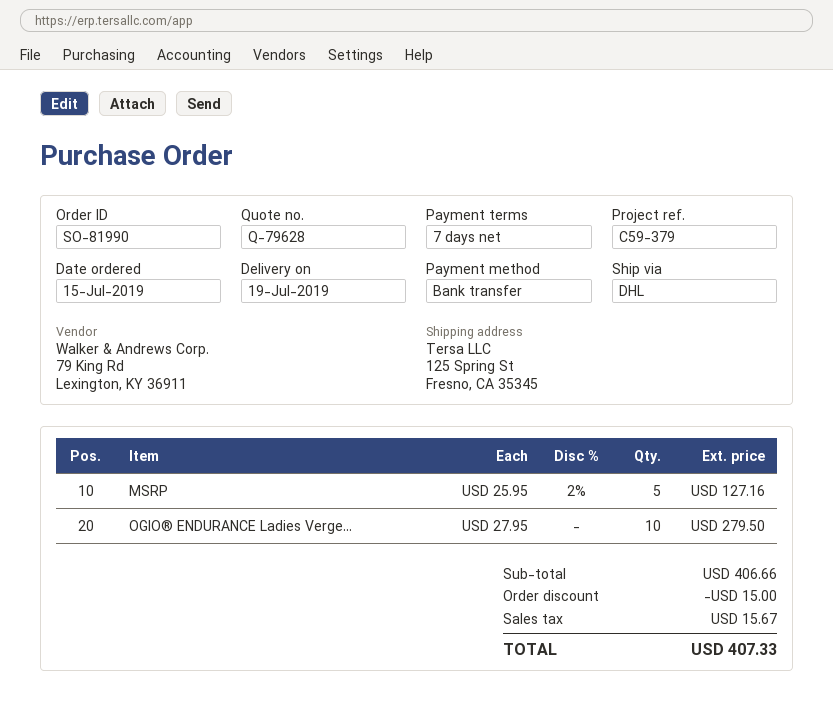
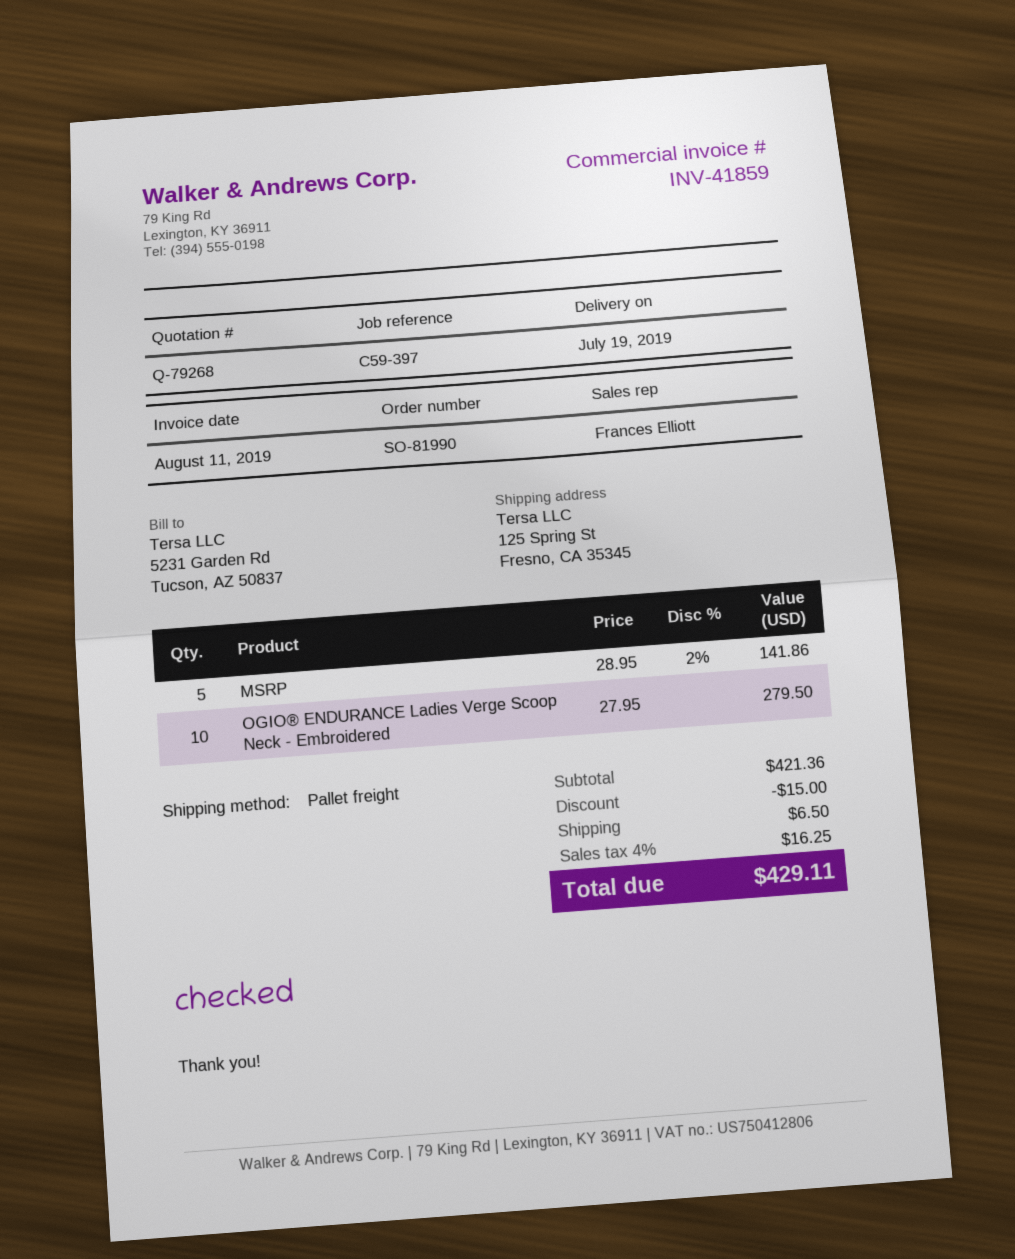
quote number: Q-79628 -> Q-79268
reference: C59-379 -> C59-397
shipping method: DHL -> pallet freight
MSRP: 5 x 25.95 - 2% = 127.16 -> 5 x 28.95 - 2% = 141.86
subtotal: 406.66 -> 421.36
shipping: none -> 6.50
tax: 15.67 -> 16.25
total: 407.33 -> 429.11

